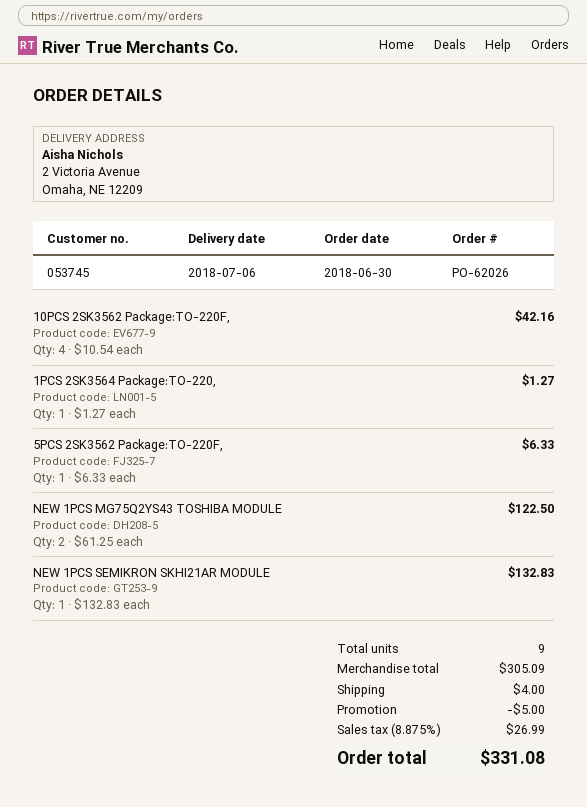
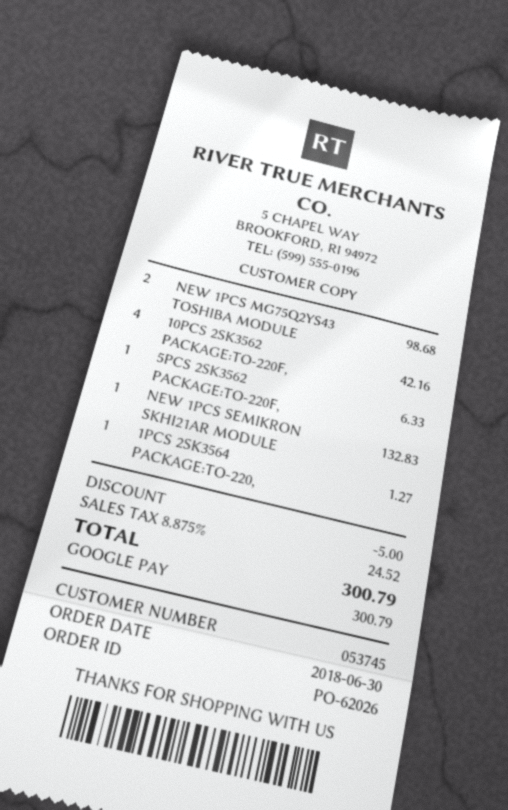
NEW 1PCS MG75Q2YS43 TOSHIBA MODULE: 2 for 122.50 -> 2 for 98.68
shipping: 4.00 -> none
tax: 8.875% = 26.99 -> 8.875% = 24.52
total: 331.08 -> 300.79

